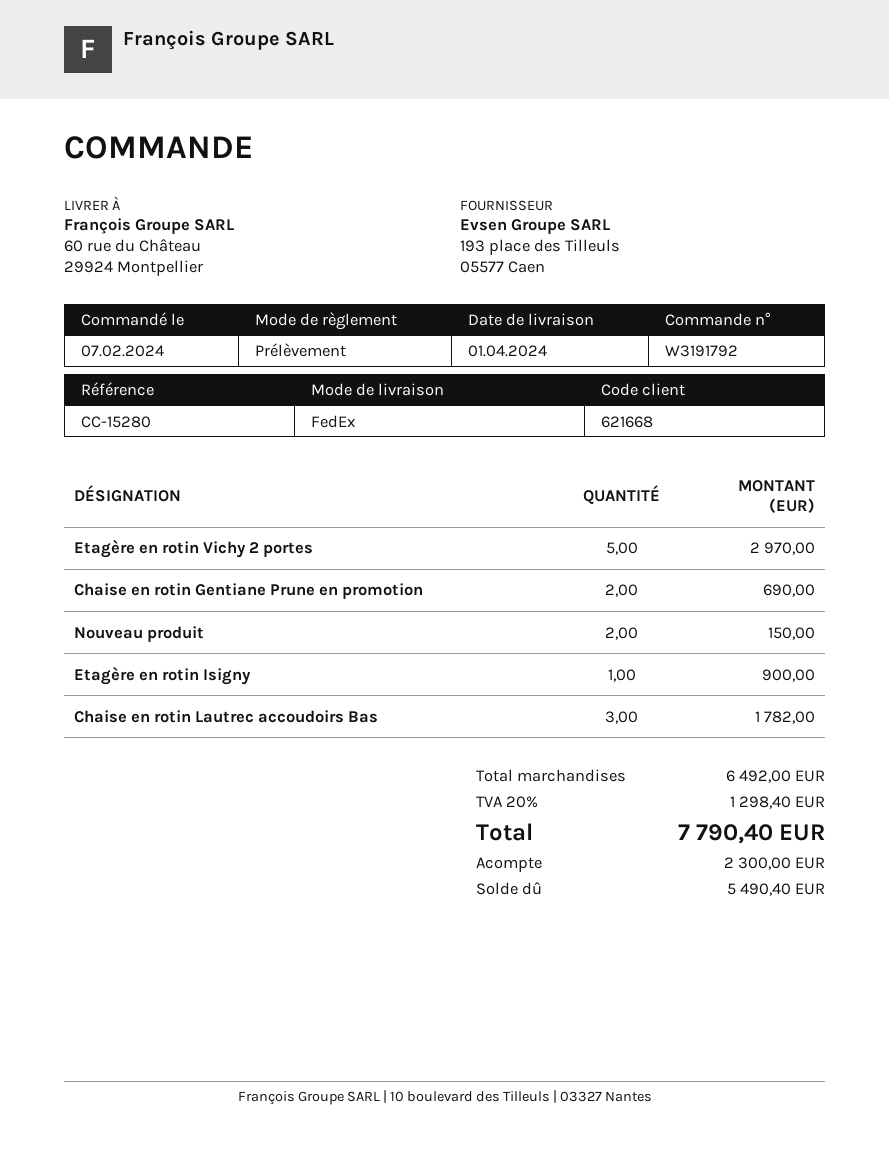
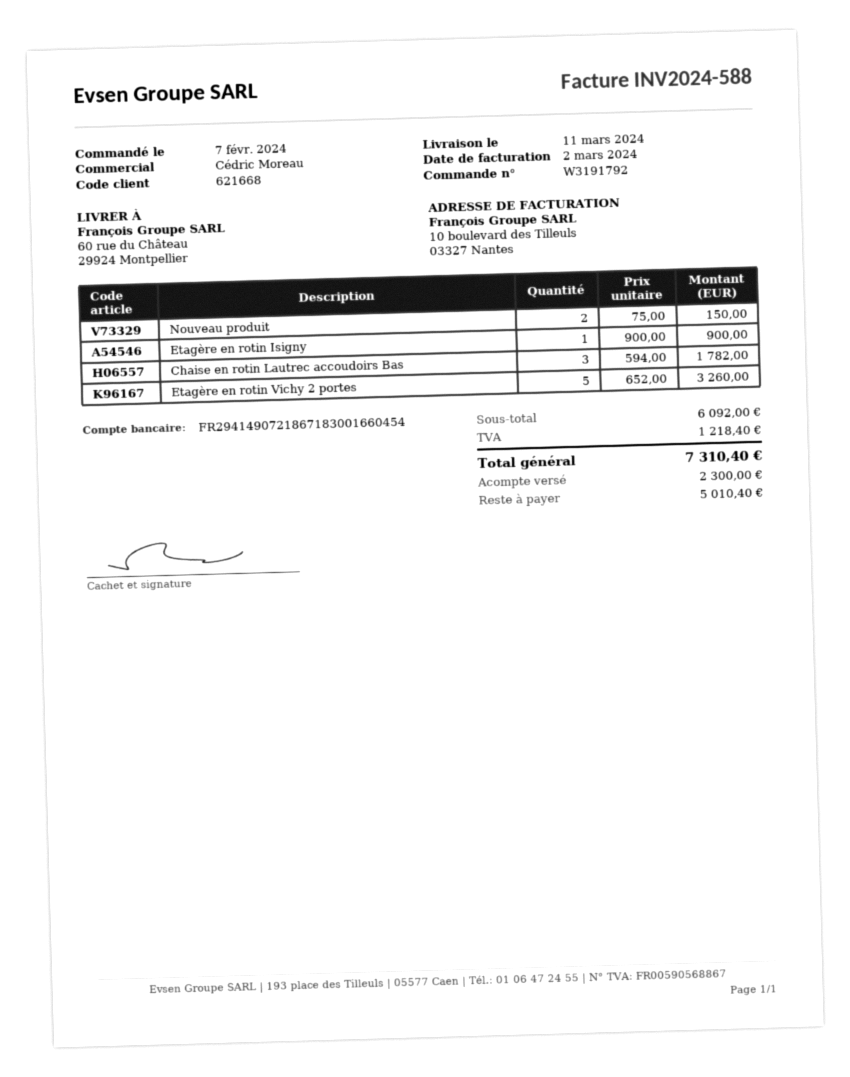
delivery date: 2024-04-01 -> 2024-03-11
Etagère en rotin Vichy 2 portes: 5 for 2970.00 -> 5 for 3260.00
Chaise en rotin Gentiane Prune en promotion: 2 for 690.00 -> none
subtotal: 6492.00 -> 6092.00
tax: 1298.40 -> 1218.40
total: 7790.40 -> 7310.40
balance: 5490.40 -> 5010.40

